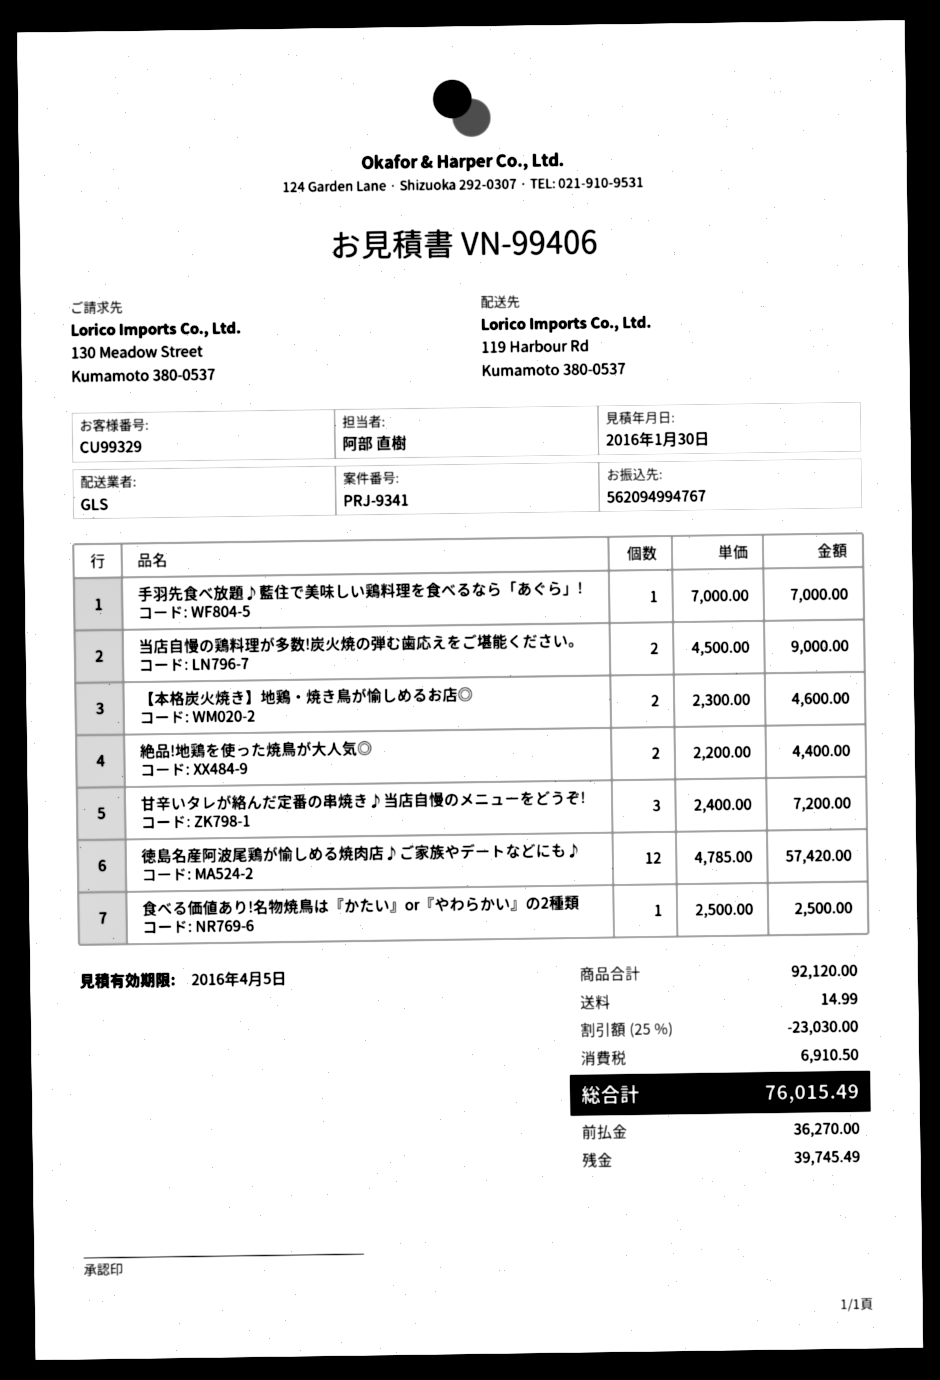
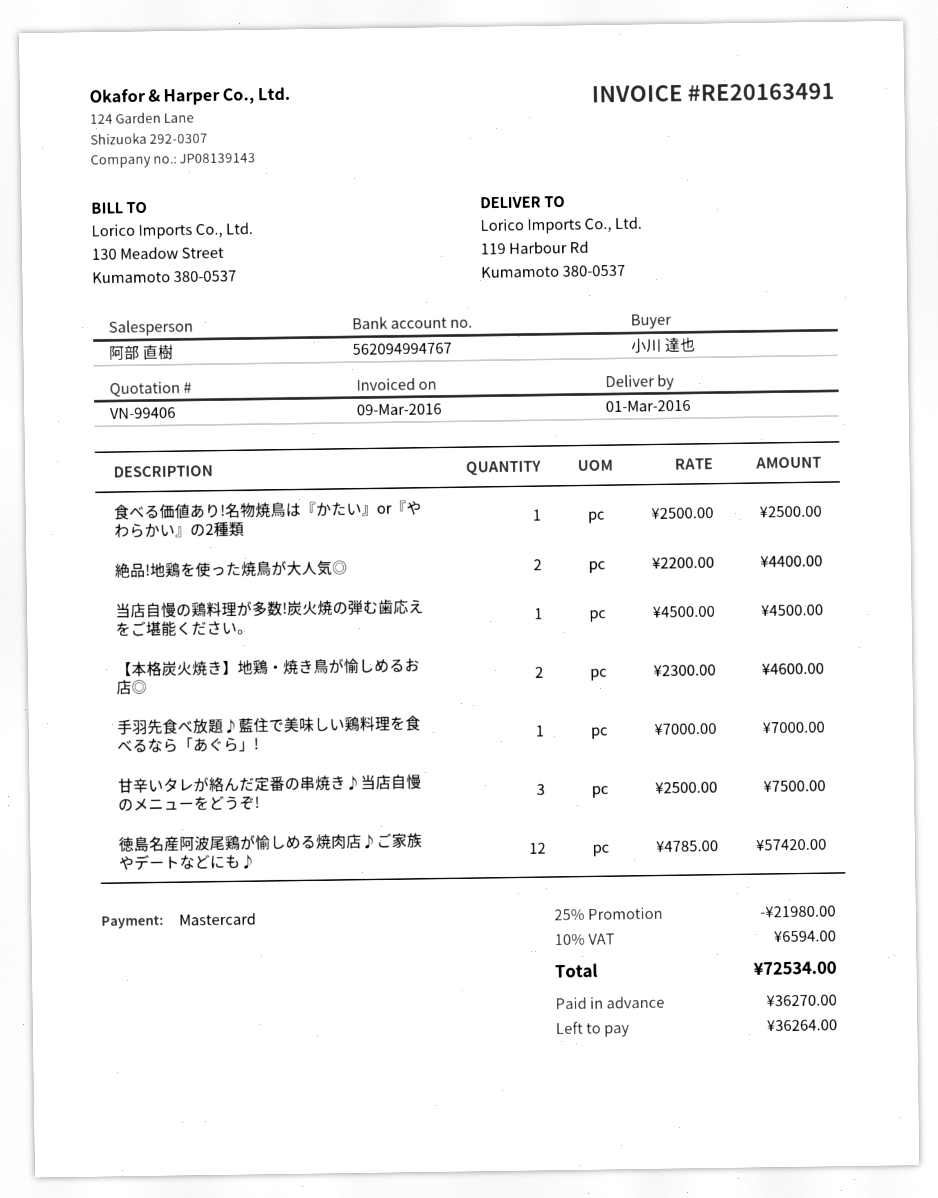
当店自慢の鶏料理が多数!炭火焼の弾む歯応えをご堪能ください。: 2 x 4500.00 = 9000.00 -> 1 x 4500.00 = 4500.00
甘辛いタレが絡んだ定番の串焼き♪当店自慢のメニューをどうぞ!: 3 x 2400.00 = 7200.00 -> 3 x 2500.00 = 7500.00
discount: 25% = 23030.00 -> 25% = 21980.00
shipping: 14.99 -> none
tax: 6910.50 -> 6594.00
total: 76015.49 -> 72534.00
balance: 39745.49 -> 36264.00

